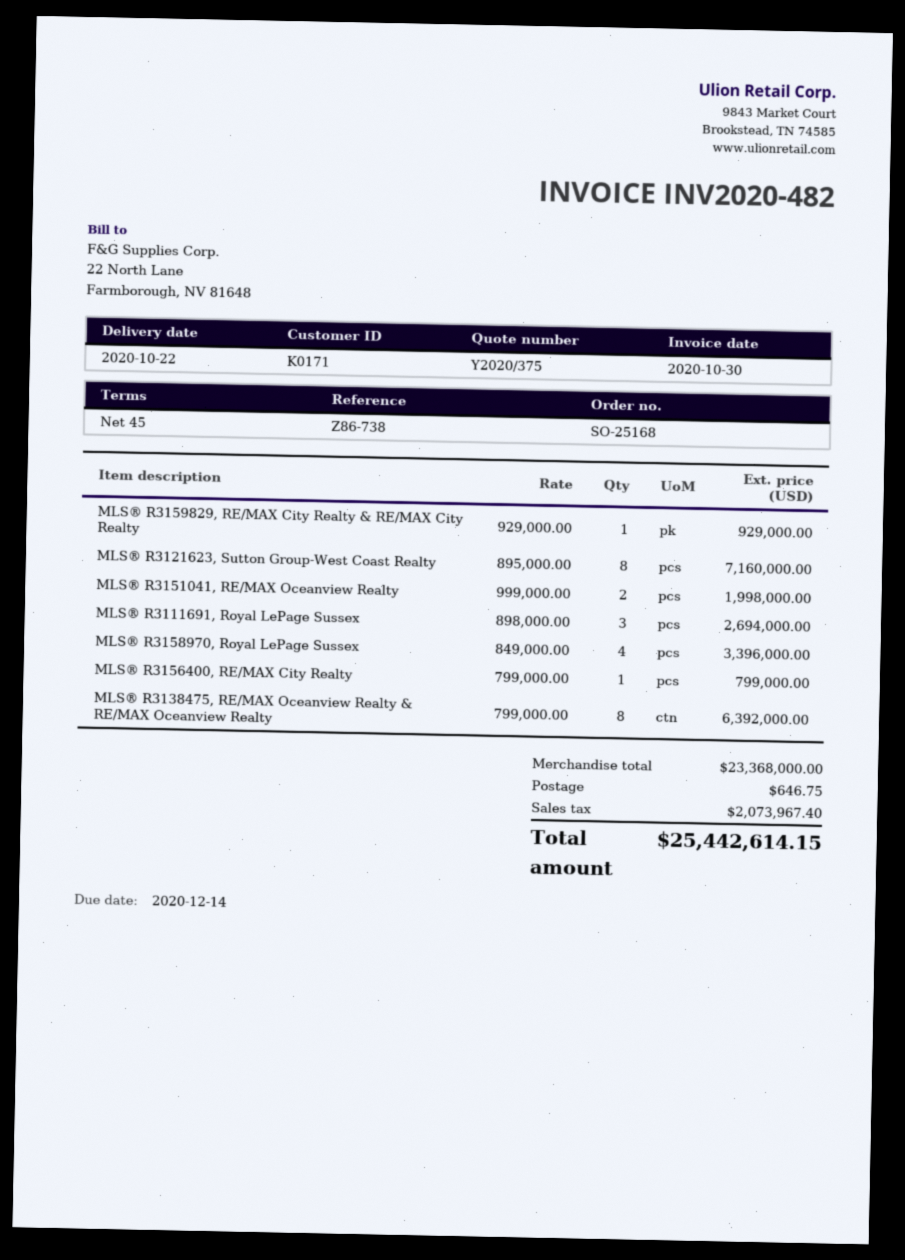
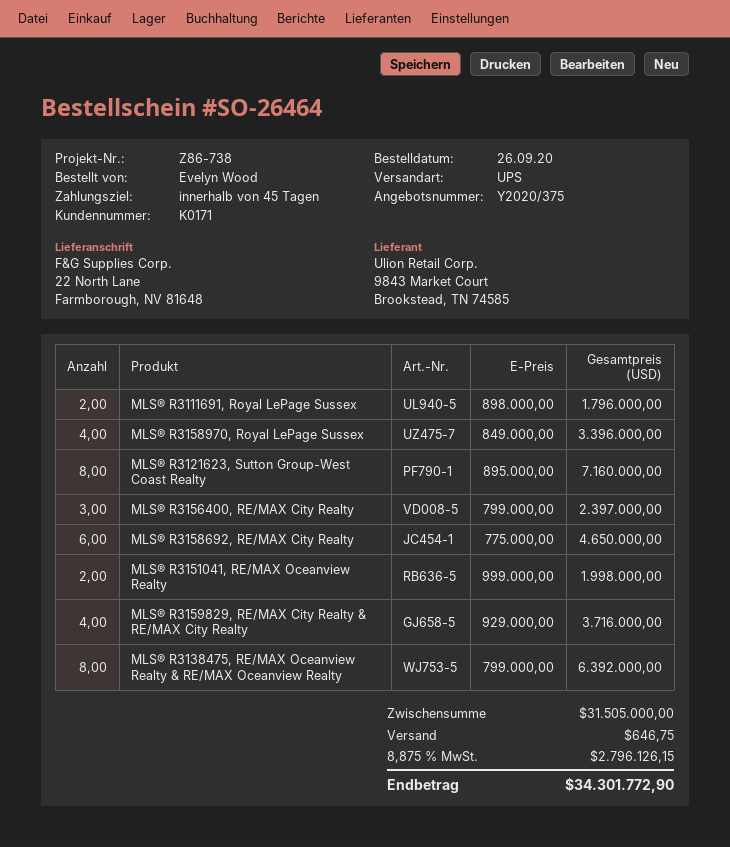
order number: SO-25168 -> SO-26464
MLS® R3159829, RE/MAX City Realty & RE/MAX City Realty: 1 x 929000.00 = 929000.00 -> 4 x 929000.00 = 3716000.00
MLS® R3111691, Royal LePage Sussex: 3 x 898000.00 = 2694000.00 -> 2 x 898000.00 = 1796000.00
MLS® R3156400, RE/MAX City Realty: 1 x 799000.00 = 799000.00 -> 3 x 799000.00 = 2397000.00
MLS® R3158692, RE/MAX City Realty: none -> 6 x 775000.00 = 4650000.00
subtotal: 23368000.00 -> 31505000.00
tax: 2073967.40 -> 2796126.15
total: 25442614.15 -> 34301772.90

